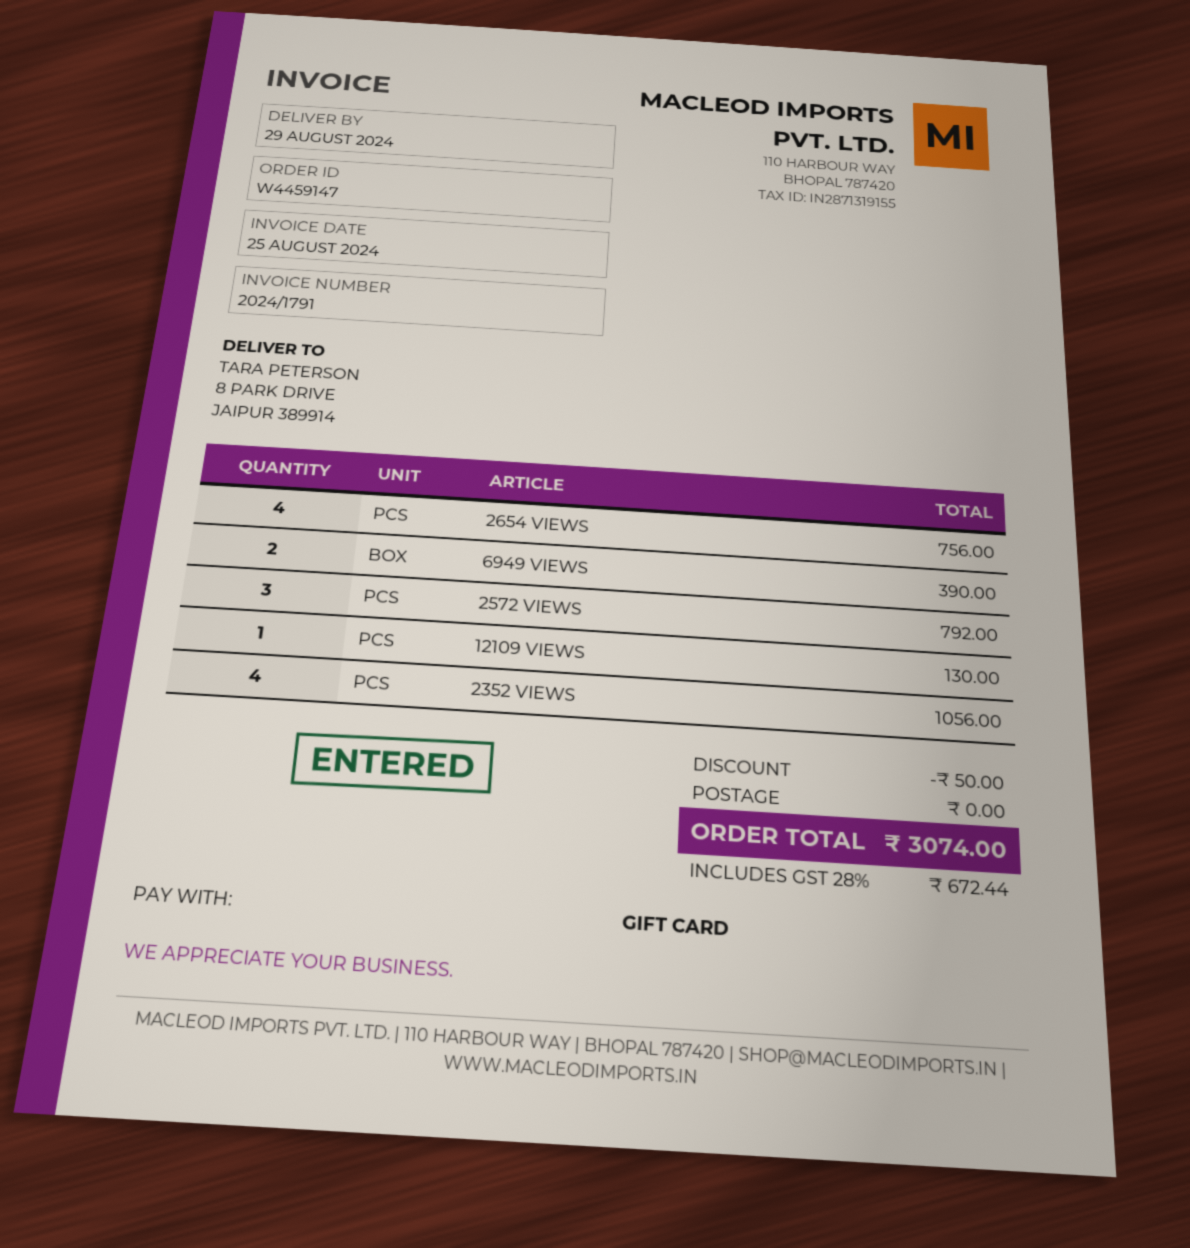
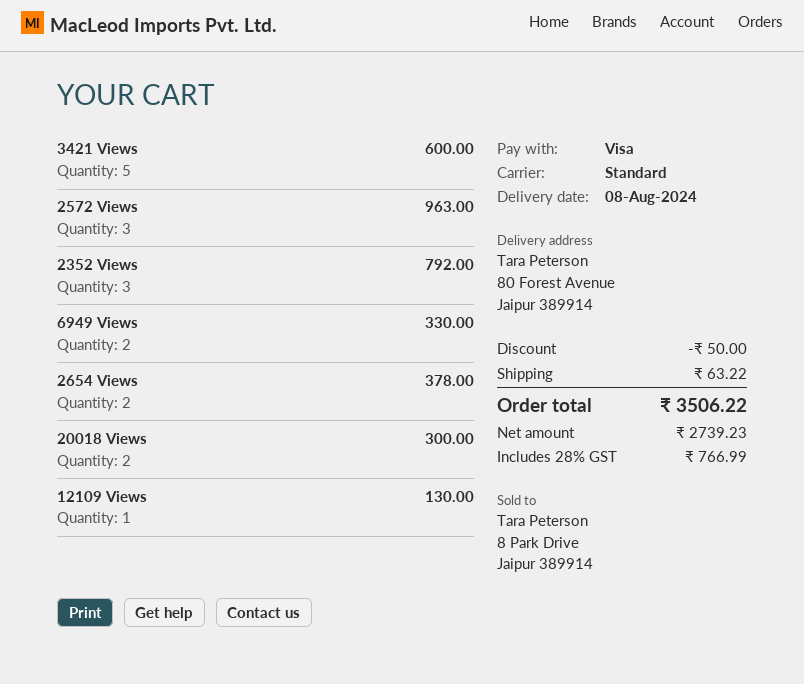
delivery date: 2024-08-29 -> 2024-08-08
payment method: gift card -> Visa
ship to: 8 PARK DRIVE, JAIPUR 389914 -> 80 Forest Avenue, Jaipur 389914
2654 VIEWS: 4 for 756.00 -> 2 for 378.00
6949 VIEWS: 2 for 390.00 -> 2 for 330.00
2572 VIEWS: 3 for 792.00 -> 3 for 963.00
2352 VIEWS: 4 for 1056.00 -> 3 for 792.00
3421 Views: none -> 5 for 600.00
20018 Views: none -> 2 for 300.00
shipping: 0.00 -> 63.22
tax: 28% = 672.44 -> 28% = 766.99
total: 3074.00 -> 3506.22

